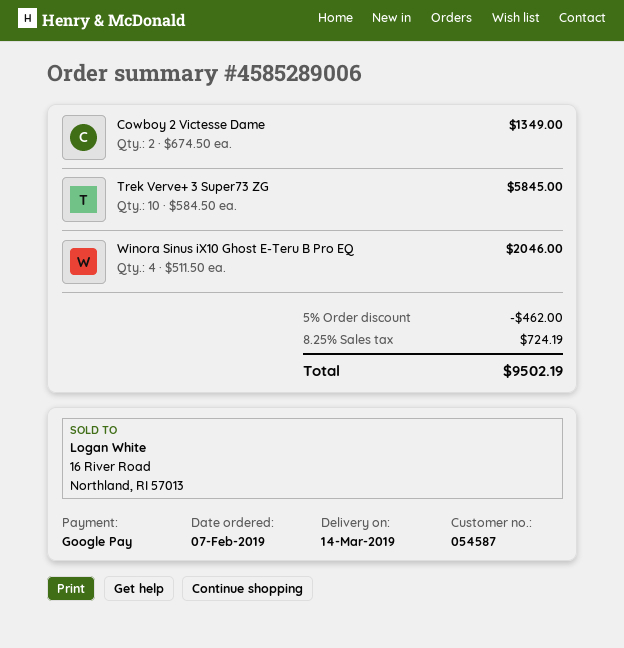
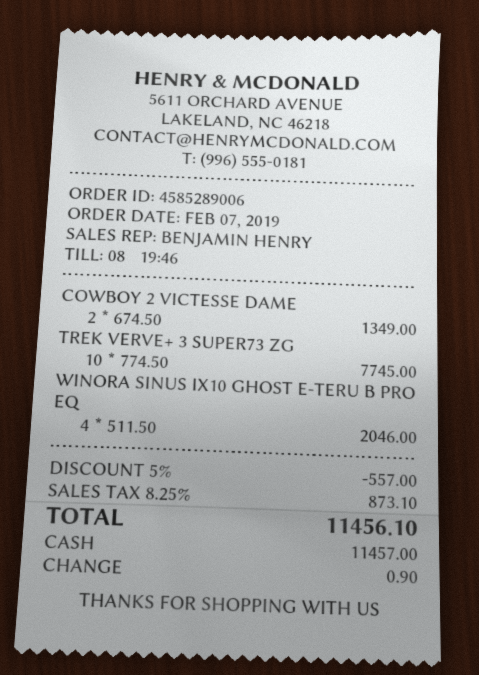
payment method: Google Pay -> cash
Trek Verve+ 3 Super73 ZG: 10 x 584.50 = 5845.00 -> 10 x 774.50 = 7745.00
discount: 5% = 462.00 -> 5% = 557.00
tax: 8.25% = 724.19 -> 8.25% = 873.10
total: 9502.19 -> 11456.10

